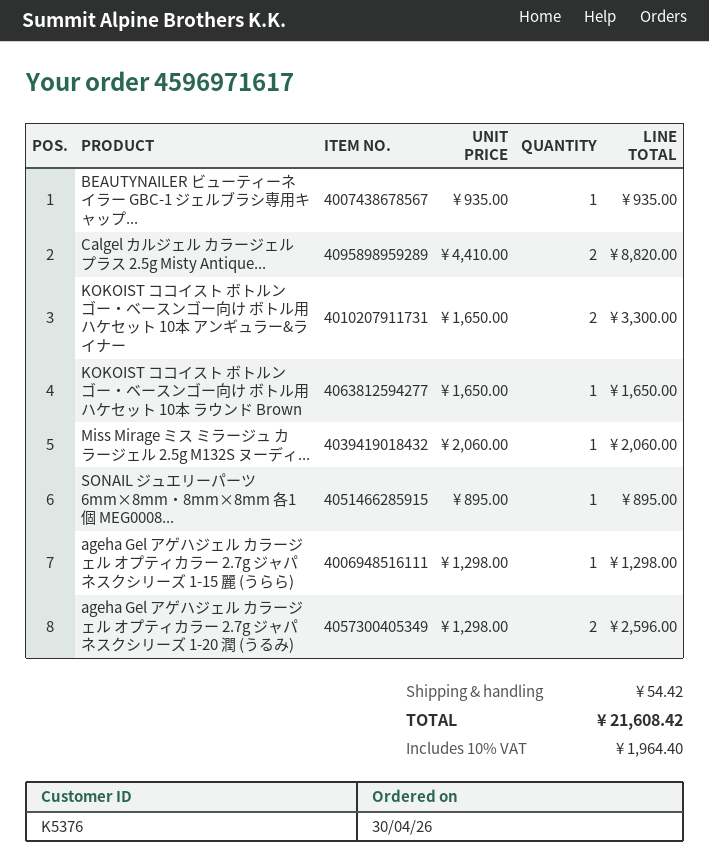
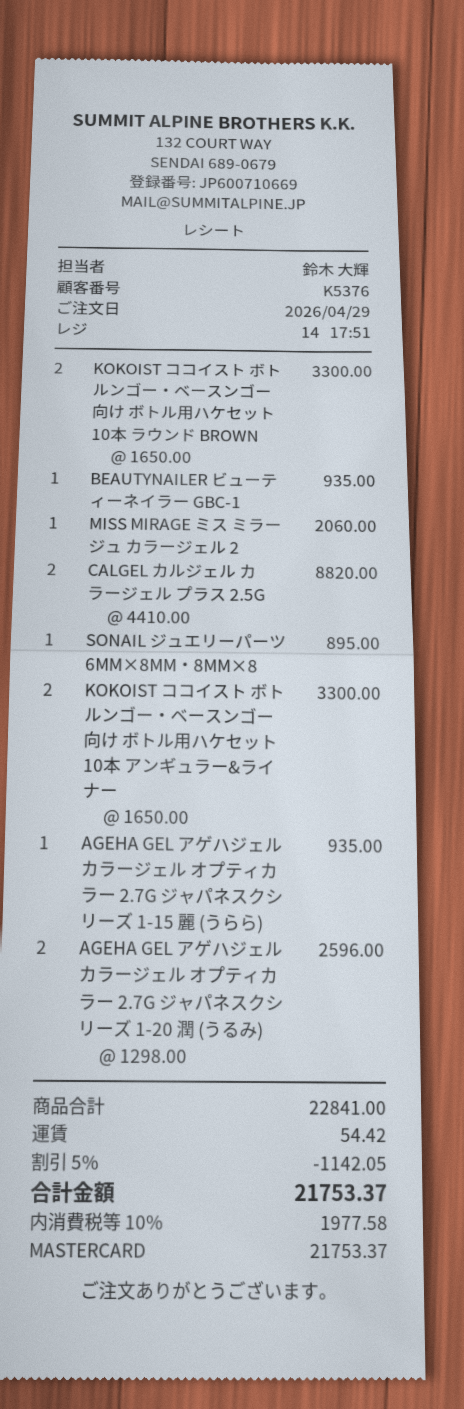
order date: 2026-04-30 -> 2026-04-29
KOKOIST ココイスト ボトルンゴー・ベースンゴー向け ボトル用ハケセット 10本 ラウンド Brown: 1 x 1650.00 = 1650.00 -> 2 x 1650.00 = 3300.00
ageha Gel アゲハジェル カラージェル オプティカラー 2.7g ジャパネスクシリーズ 1-15 麗 (うらら): 1 x 1298.00 = 1298.00 -> 1 x 935.00 = 935.00
discount: none -> 5% = 1142.05
tax: 10% = 1964.40 -> 10% = 1977.58
total: 21608.42 -> 21753.37

